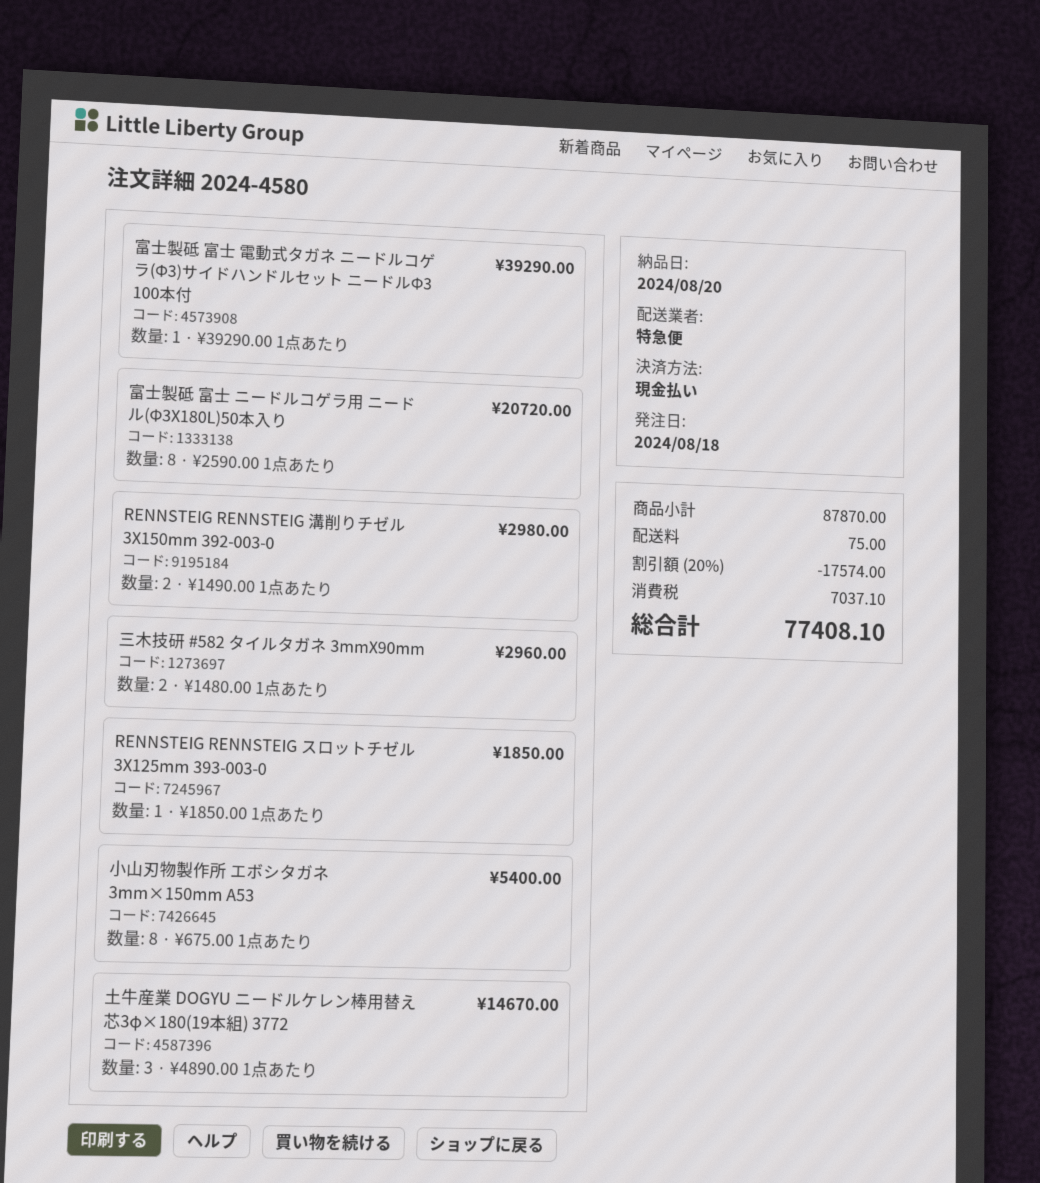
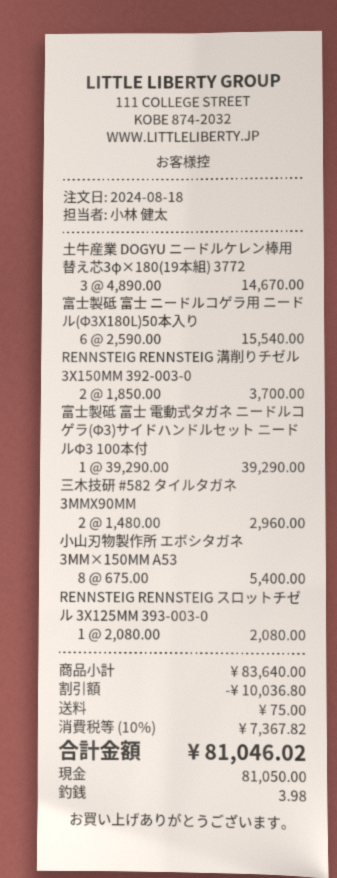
富士製砥 富士 ニードルコゲラ用 ニードル(Φ3X180L)50本入り: 8 x 2590.00 = 20720.00 -> 6 x 2590.00 = 15540.00
RENNSTEIG RENNSTEIG 溝削りチゼル 3X150mm 392-003-0: 2 x 1490.00 = 2980.00 -> 2 x 1850.00 = 3700.00
RENNSTEIG RENNSTEIG スロットチゼル 3X125mm 393-003-0: 1 x 1850.00 = 1850.00 -> 1 x 2080.00 = 2080.00
subtotal: 87870.00 -> 83640.00
discount: 17574.00 -> 10036.80
tax: 7037.10 -> 7367.82
total: 77408.10 -> 81046.02

